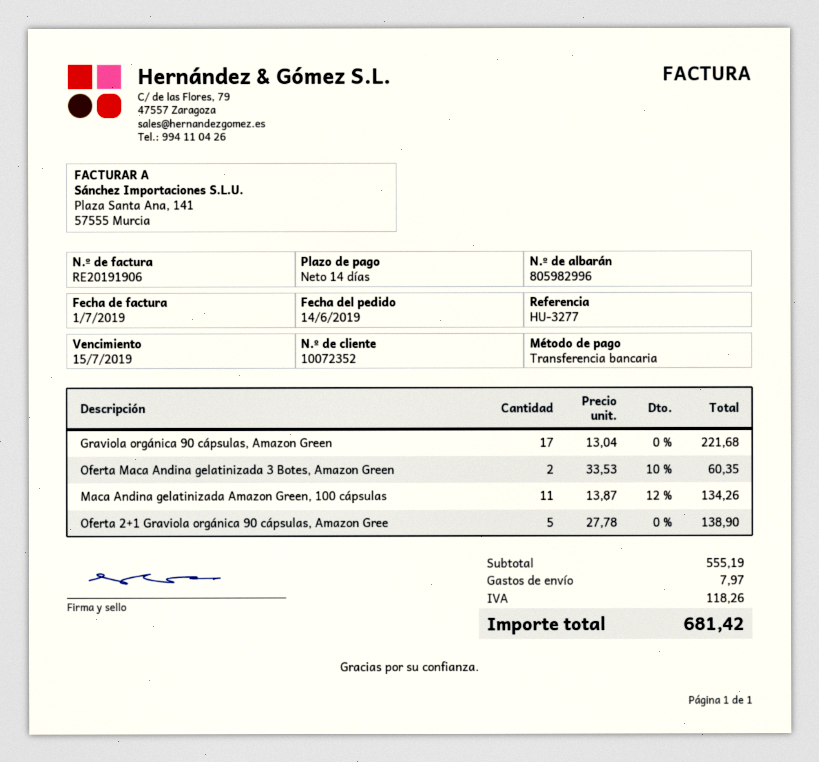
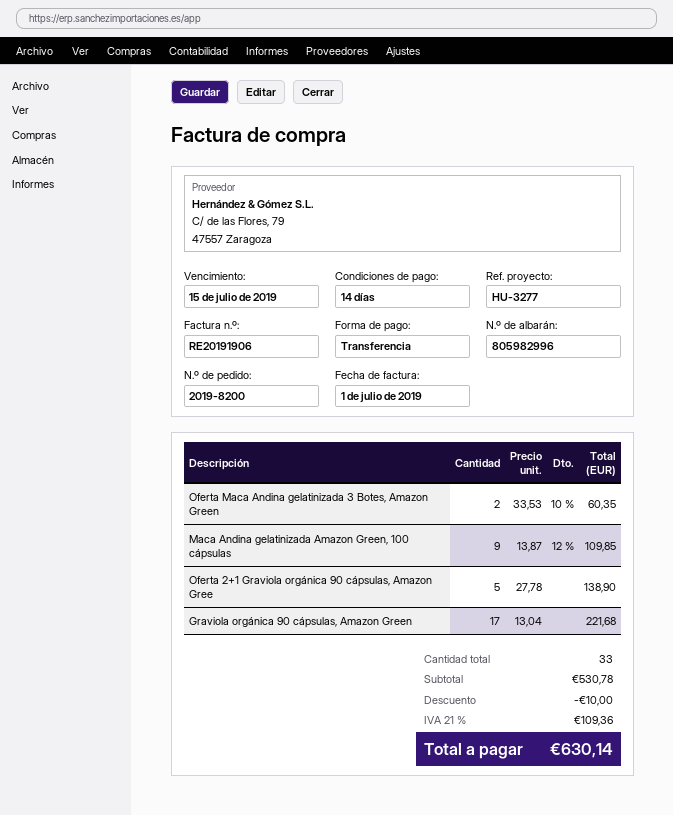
Maca Andina gelatinizada Amazon Green, 100 cápsulas: 11 x 13.87 - 12% = 134.26 -> 9 x 13.87 - 12% = 109.85
subtotal: 555.19 -> 530.78
discount: none -> 10.00
shipping: 7.97 -> none
tax: 118.26 -> 109.36
total: 681.42 -> 630.14

